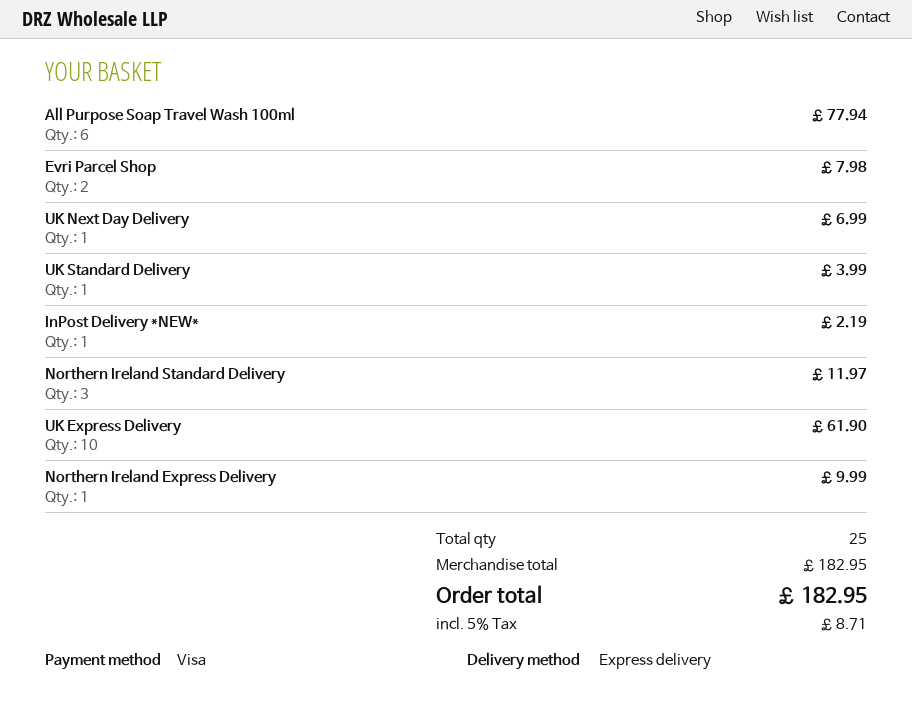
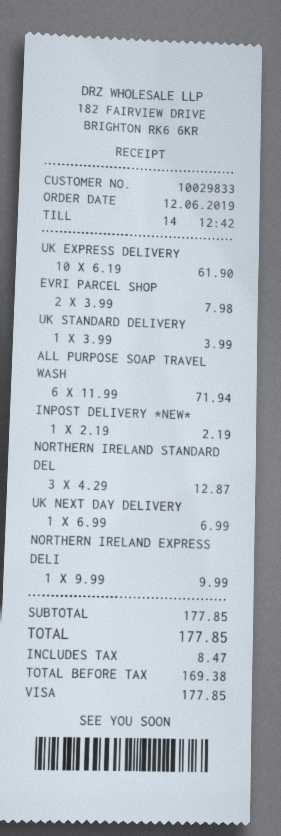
All Purpose Soap Travel Wash 100ml: 6 for 77.94 -> 6 for 71.94
Northern Ireland Standard Delivery: 3 for 11.97 -> 3 for 12.87
subtotal: 182.95 -> 177.85
tax: 8.71 -> 8.47
total: 182.95 -> 177.85

